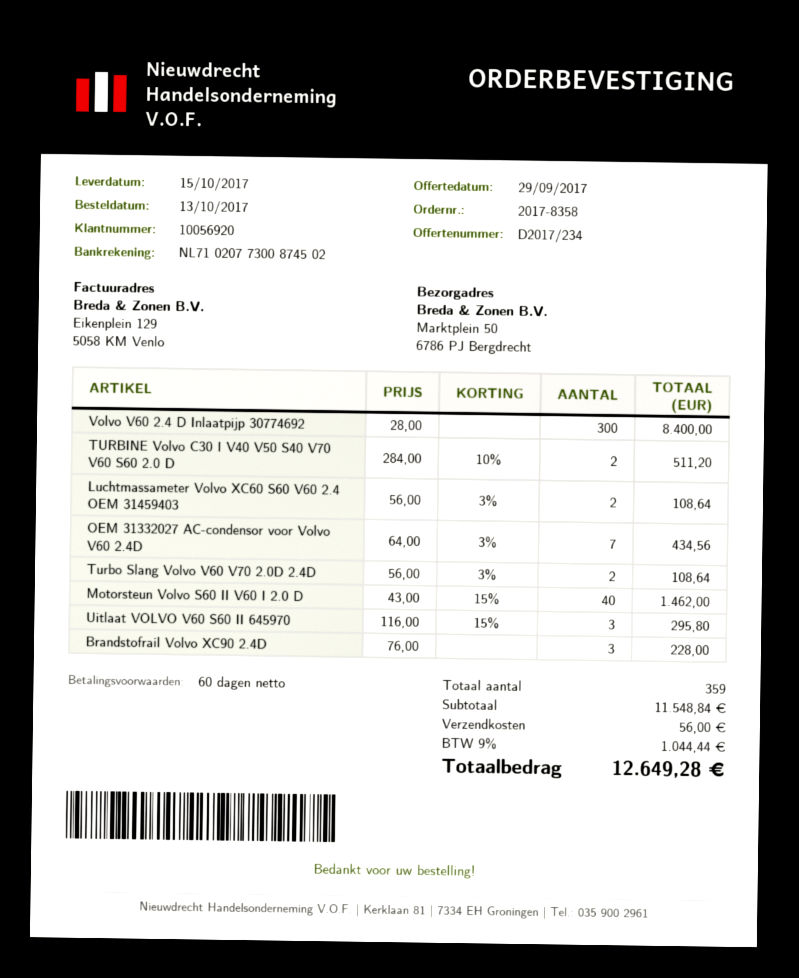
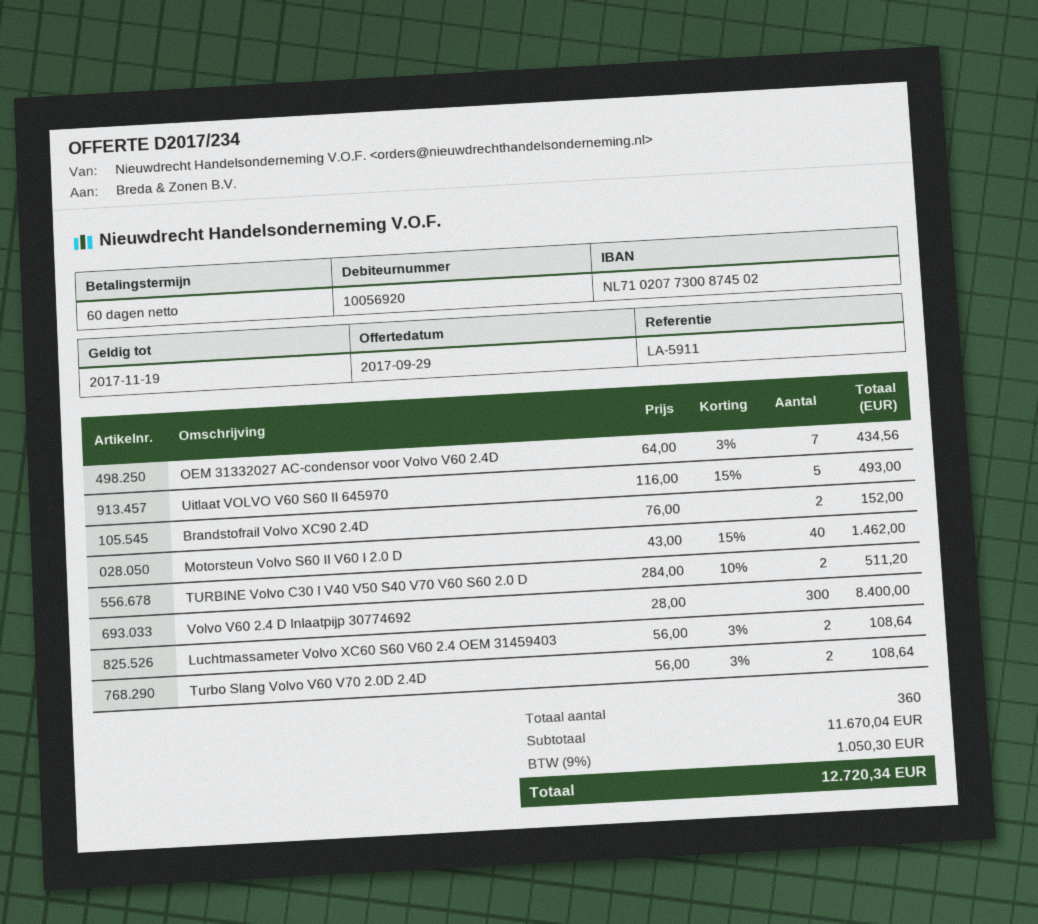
Uitlaat VOLVO V60 S60 II 645970: 3 x 116.00 - 15% = 295.80 -> 5 x 116.00 - 15% = 493.00
Brandstofrail Volvo XC90 2.4D: 3 x 76.00 = 228.00 -> 2 x 76.00 = 152.00
total quantity: 359 -> 360
subtotal: 11548.84 -> 11670.04
shipping: 56.00 -> none
tax: 9% = 1044.44 -> 9% = 1050.30
total: 12649.28 -> 12720.34

